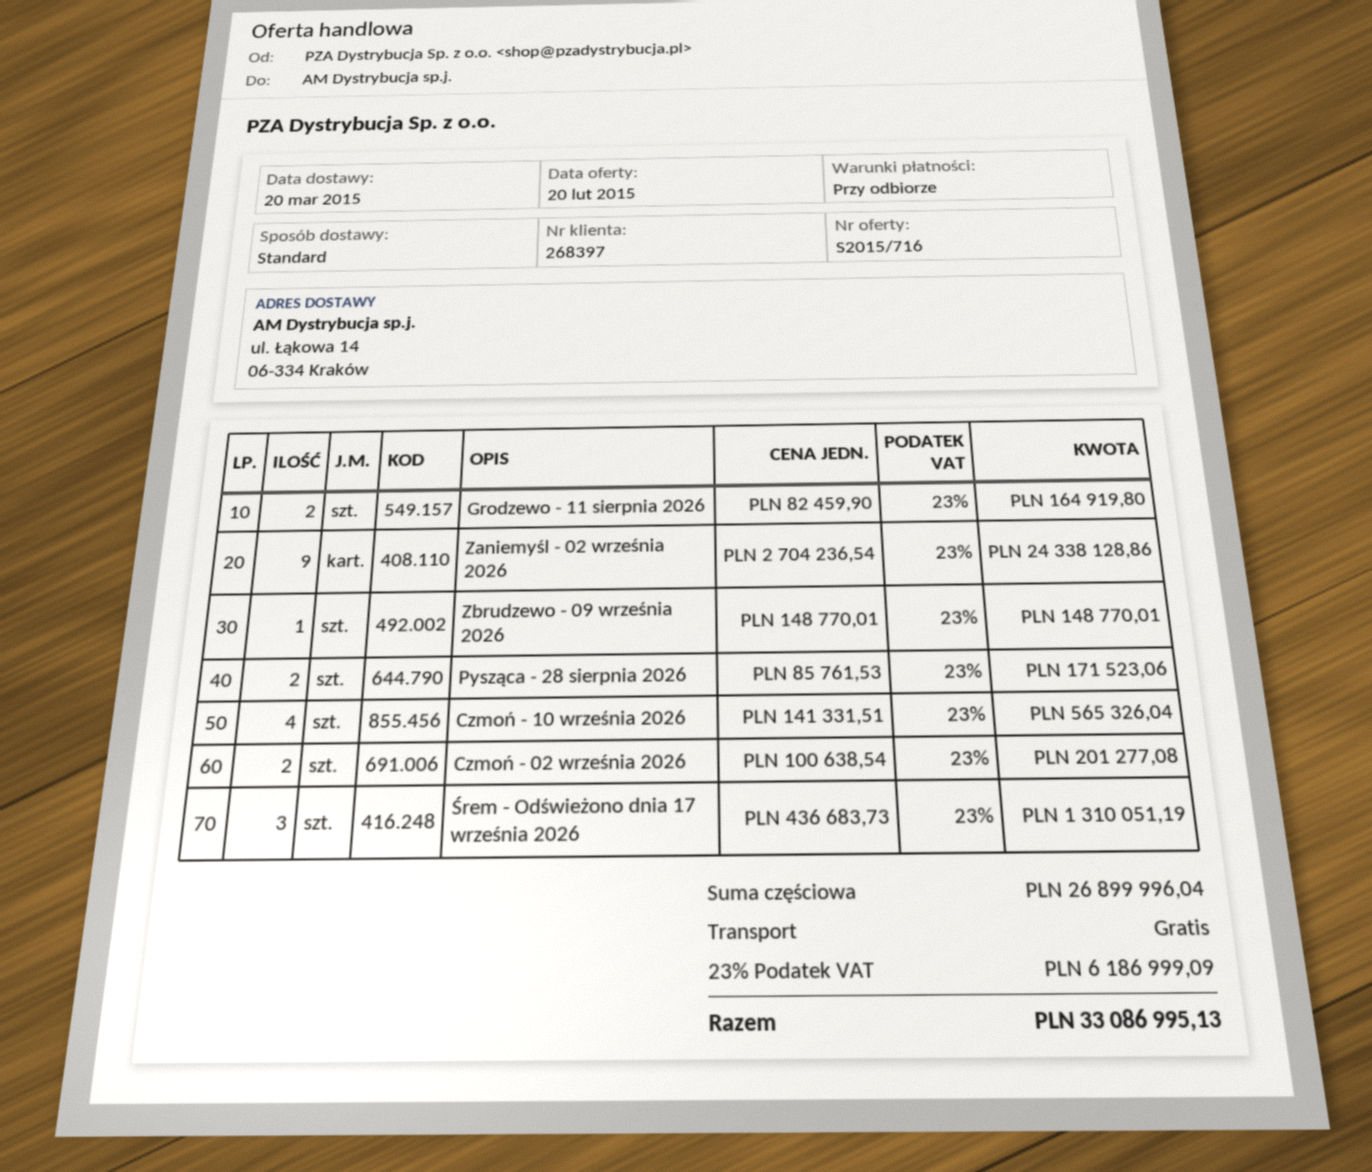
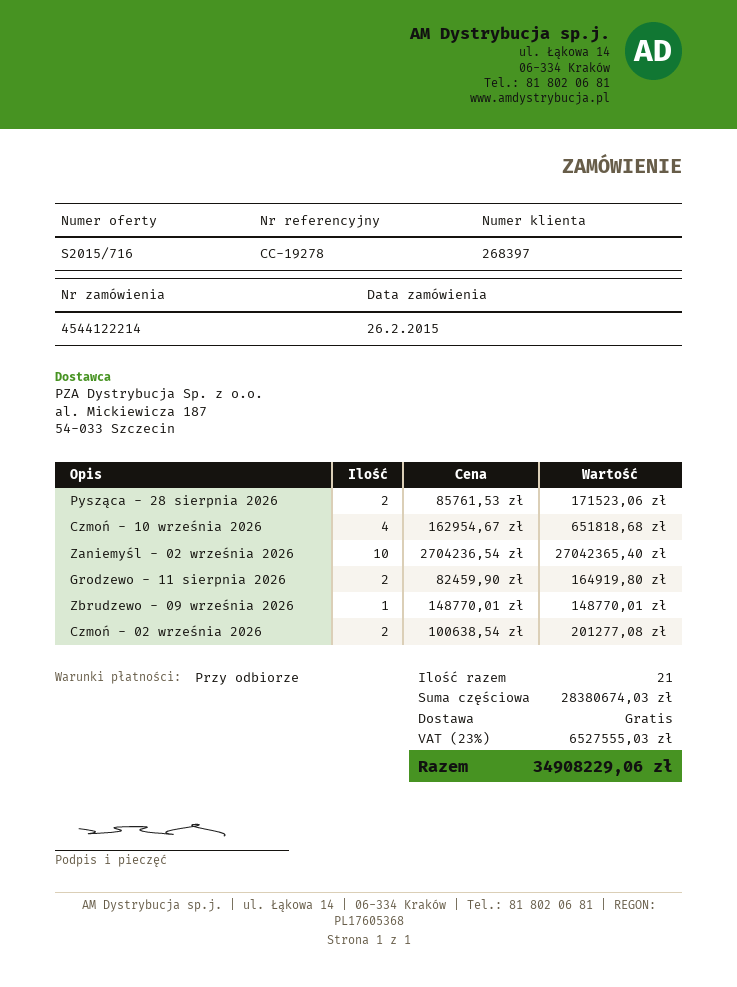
Zaniemyśl - 02 września 2026: 9 x 2704236.54 = 24338128.86 -> 10 x 2704236.54 = 27042365.40
Czmoń - 10 września 2026: 4 x 141331.51 = 565326.04 -> 4 x 162954.67 = 651818.68
Śrem - Odświeżono dnia 17 września 2026: 3 x 436683.73 = 1310051.19 -> none
subtotal: 26899996.04 -> 28380674.03
tax: 23% = 6186999.09 -> 23% = 6527555.03
total: 33086995.13 -> 34908229.06

